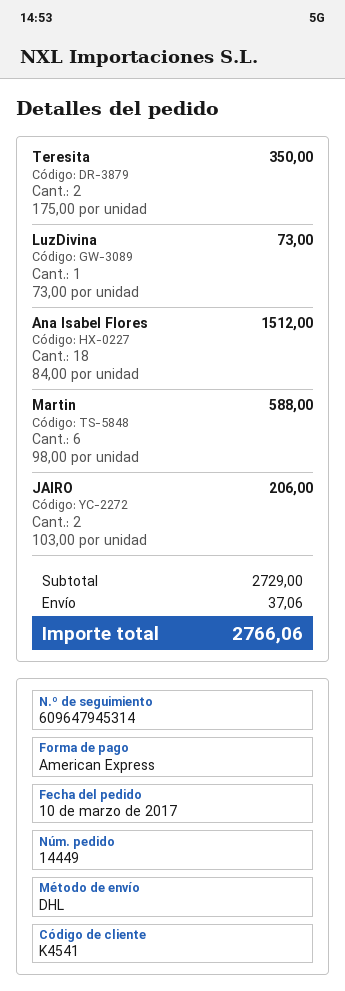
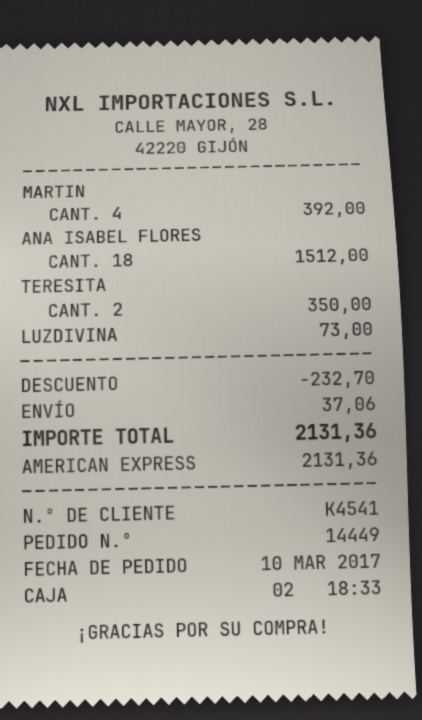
Martin: 6 for 588.00 -> 4 for 392.00
JAIRO: 2 for 206.00 -> none
discount: none -> 232.70
total: 2766.06 -> 2131.36

